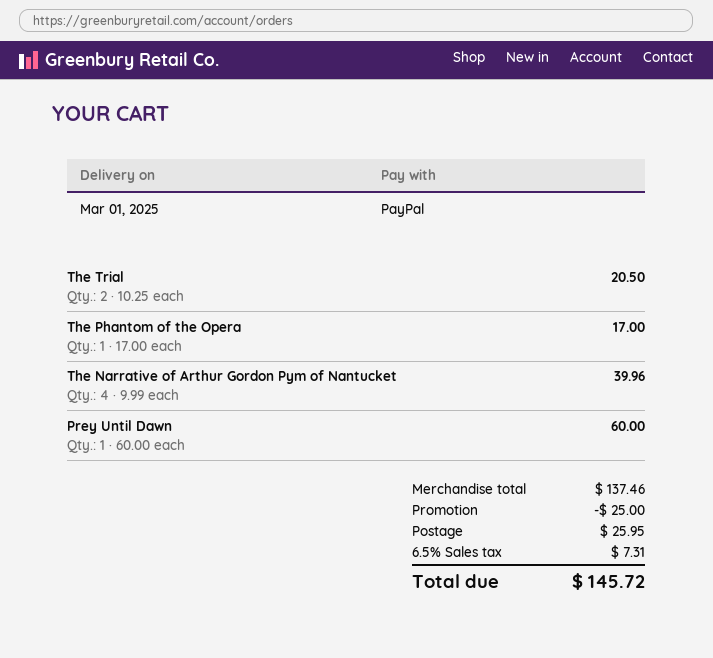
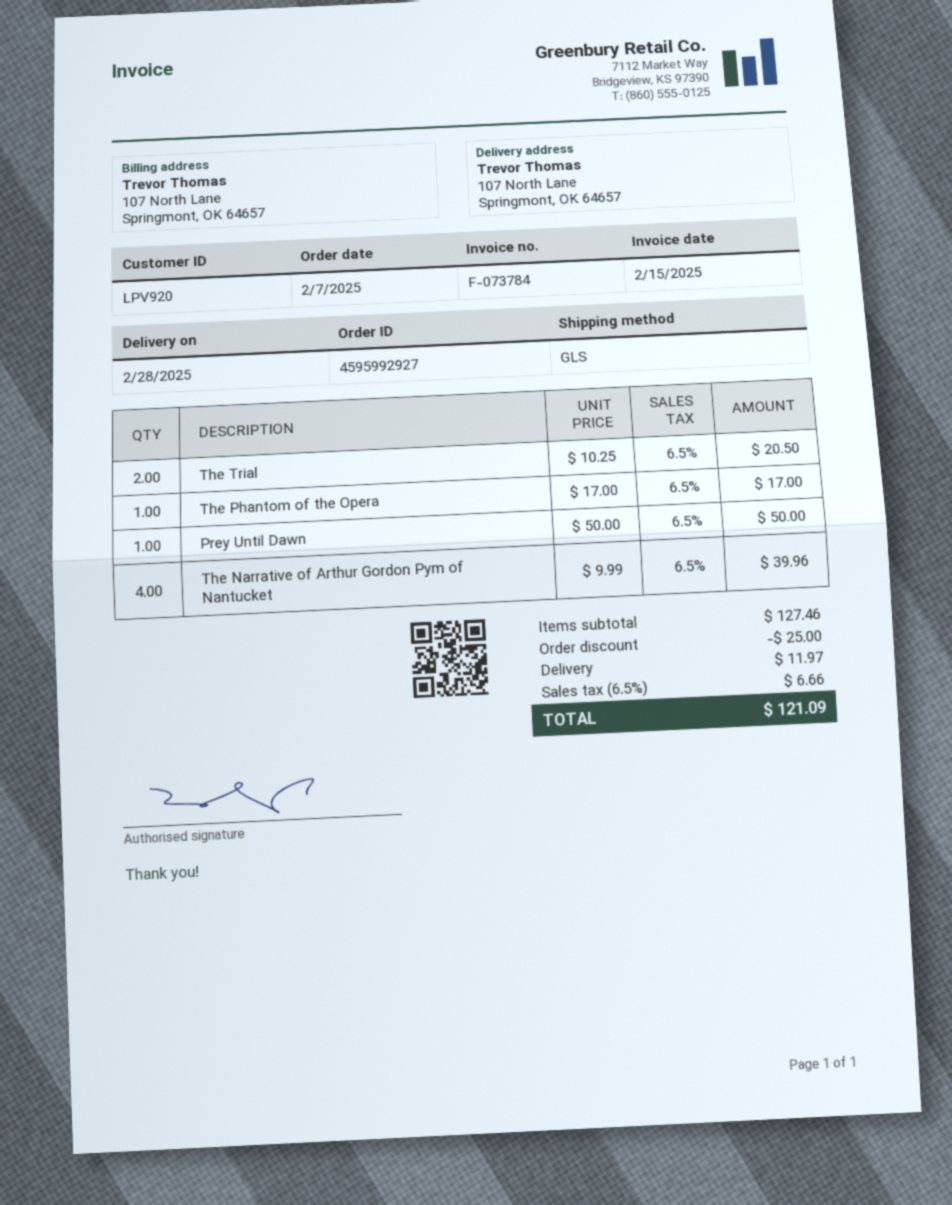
delivery date: 2025-03-01 -> 2025-02-28
Prey Until Dawn: 1 x 60.00 = 60.00 -> 1 x 50.00 = 50.00
subtotal: 137.46 -> 127.46
shipping: 25.95 -> 11.97
tax: 6.5% = 7.31 -> 6.5% = 6.66
total: 145.72 -> 121.09

